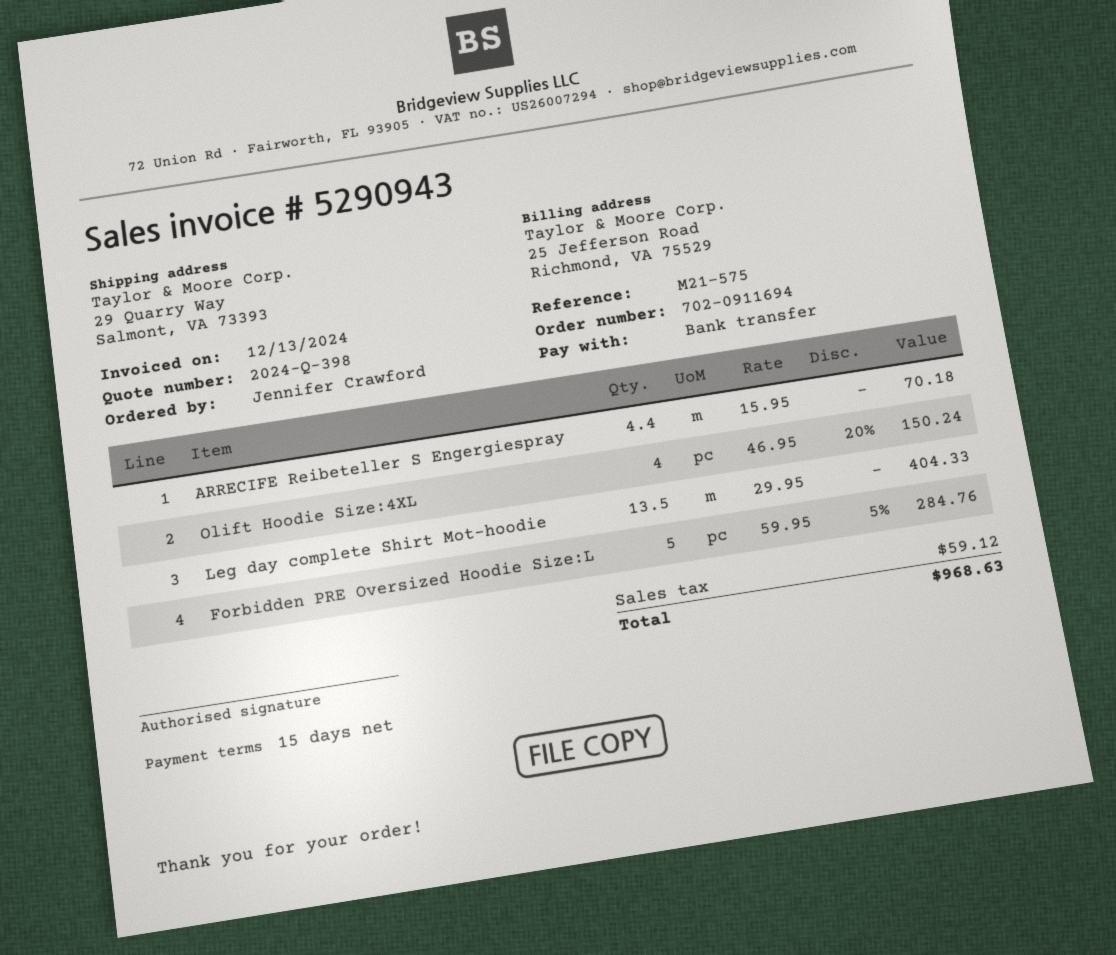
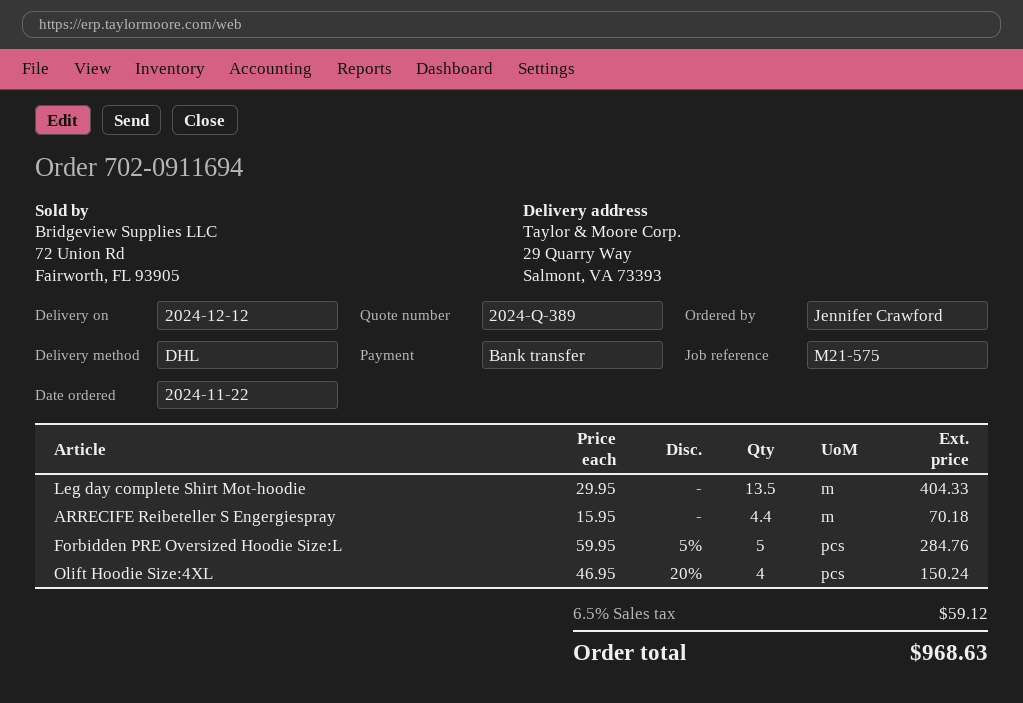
quote number: 2024-Q-398 -> 2024-Q-389

